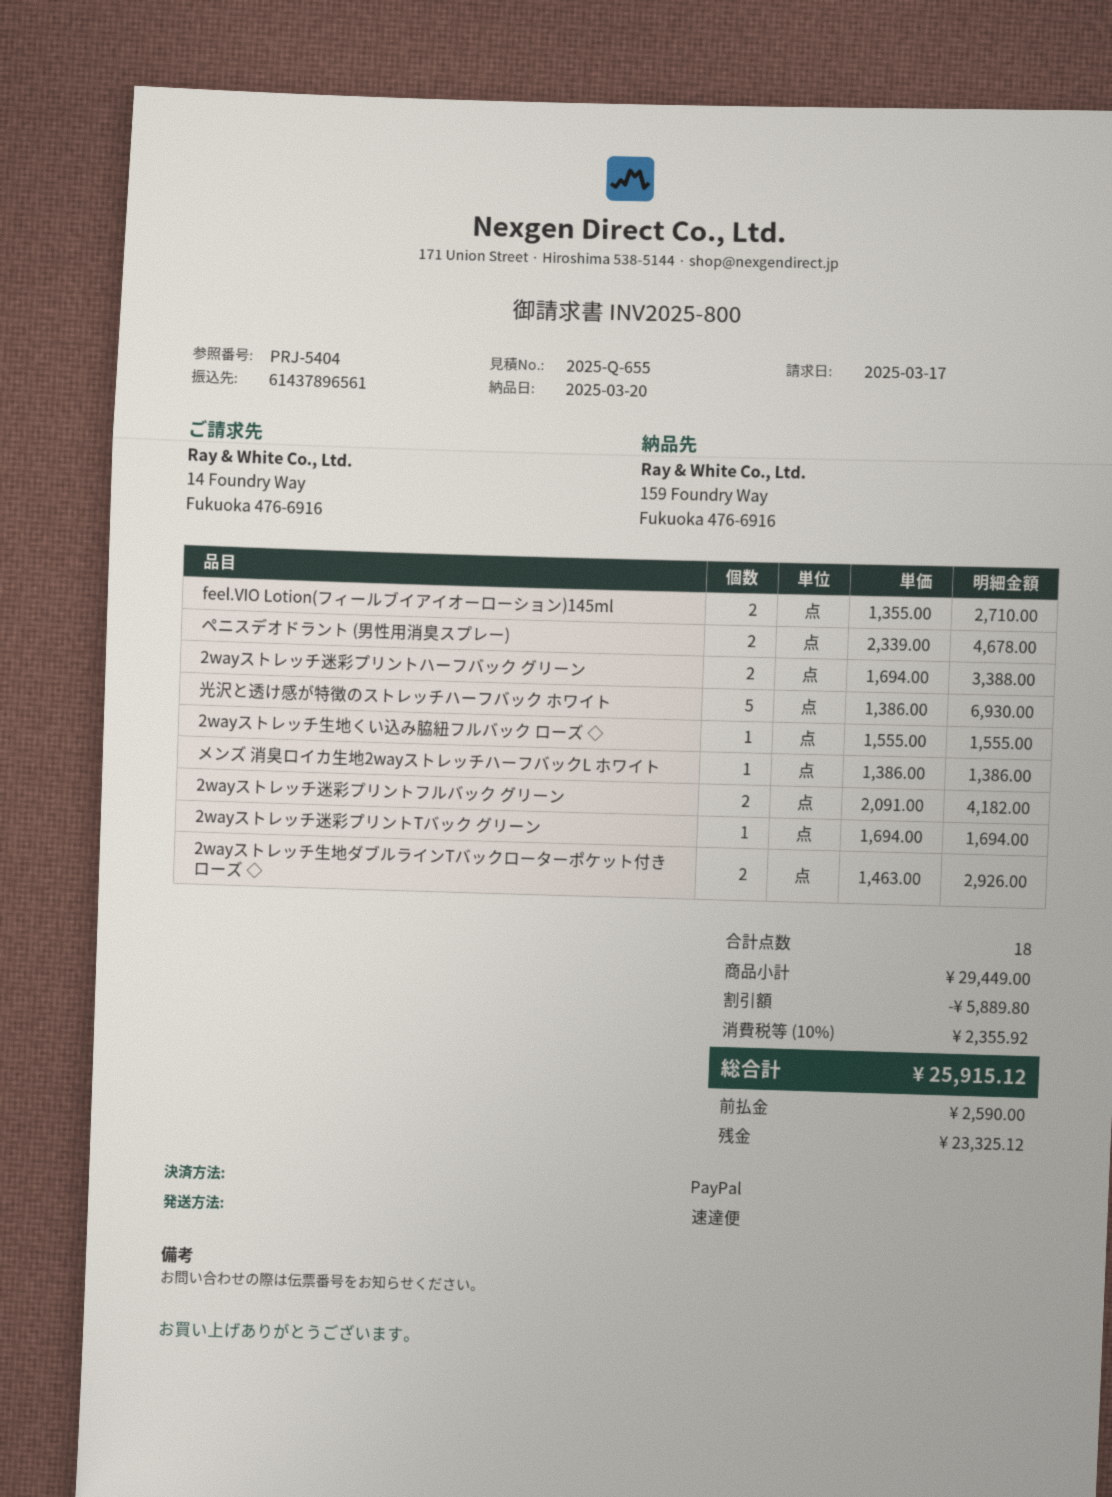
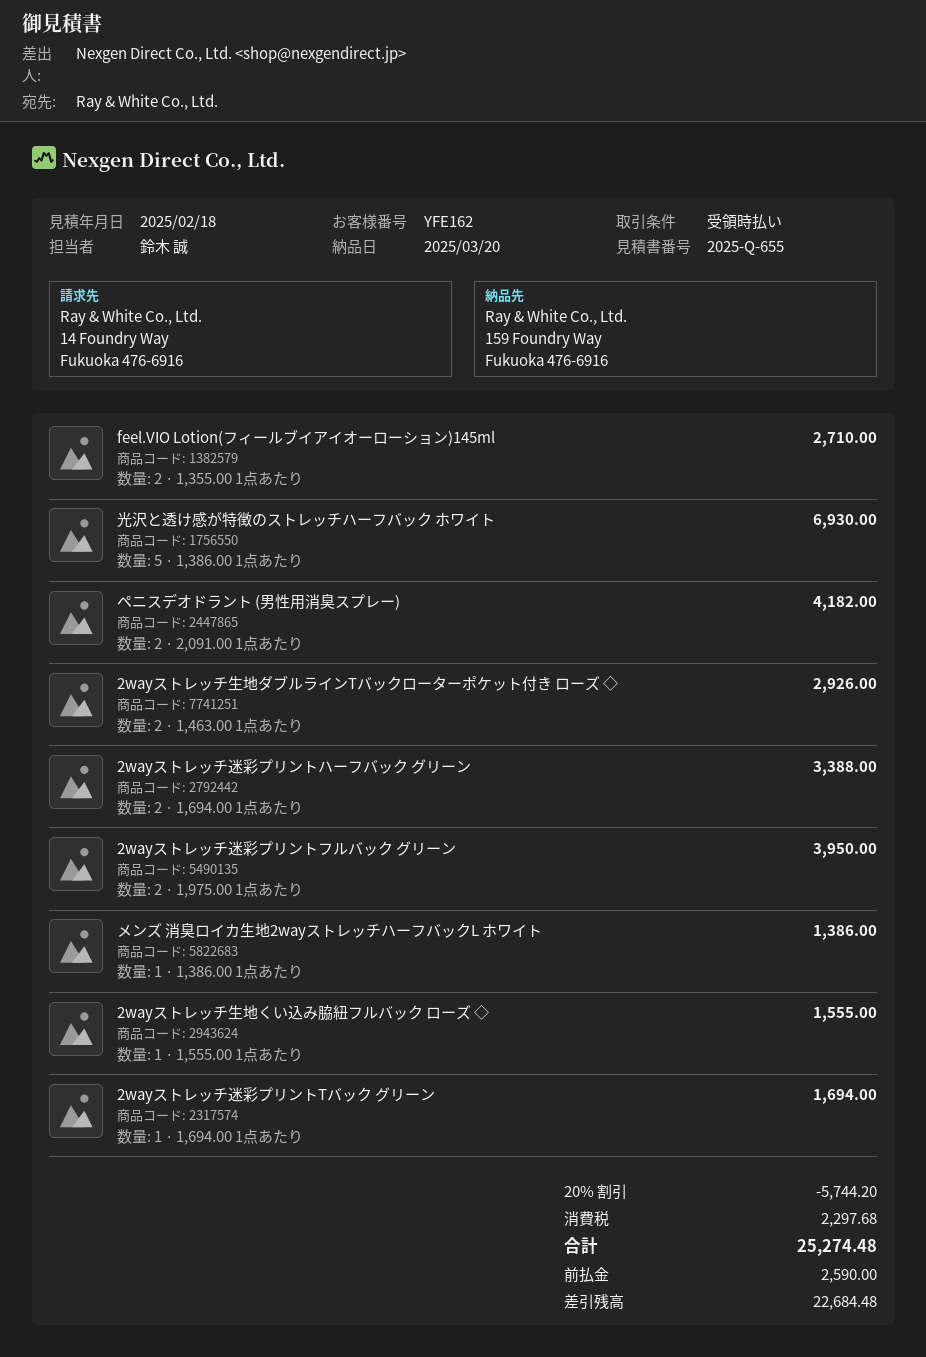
ペニスデオドラント (男性用消臭スプレー): 2 x 2339.00 = 4678.00 -> 2 x 2091.00 = 4182.00
2wayストレッチ迷彩プリントフルバック グリーン: 2 x 2091.00 = 4182.00 -> 2 x 1975.00 = 3950.00
discount: 5889.80 -> 5744.20
tax: 2355.92 -> 2297.68
total: 25915.12 -> 25274.48
balance: 23325.12 -> 22684.48

